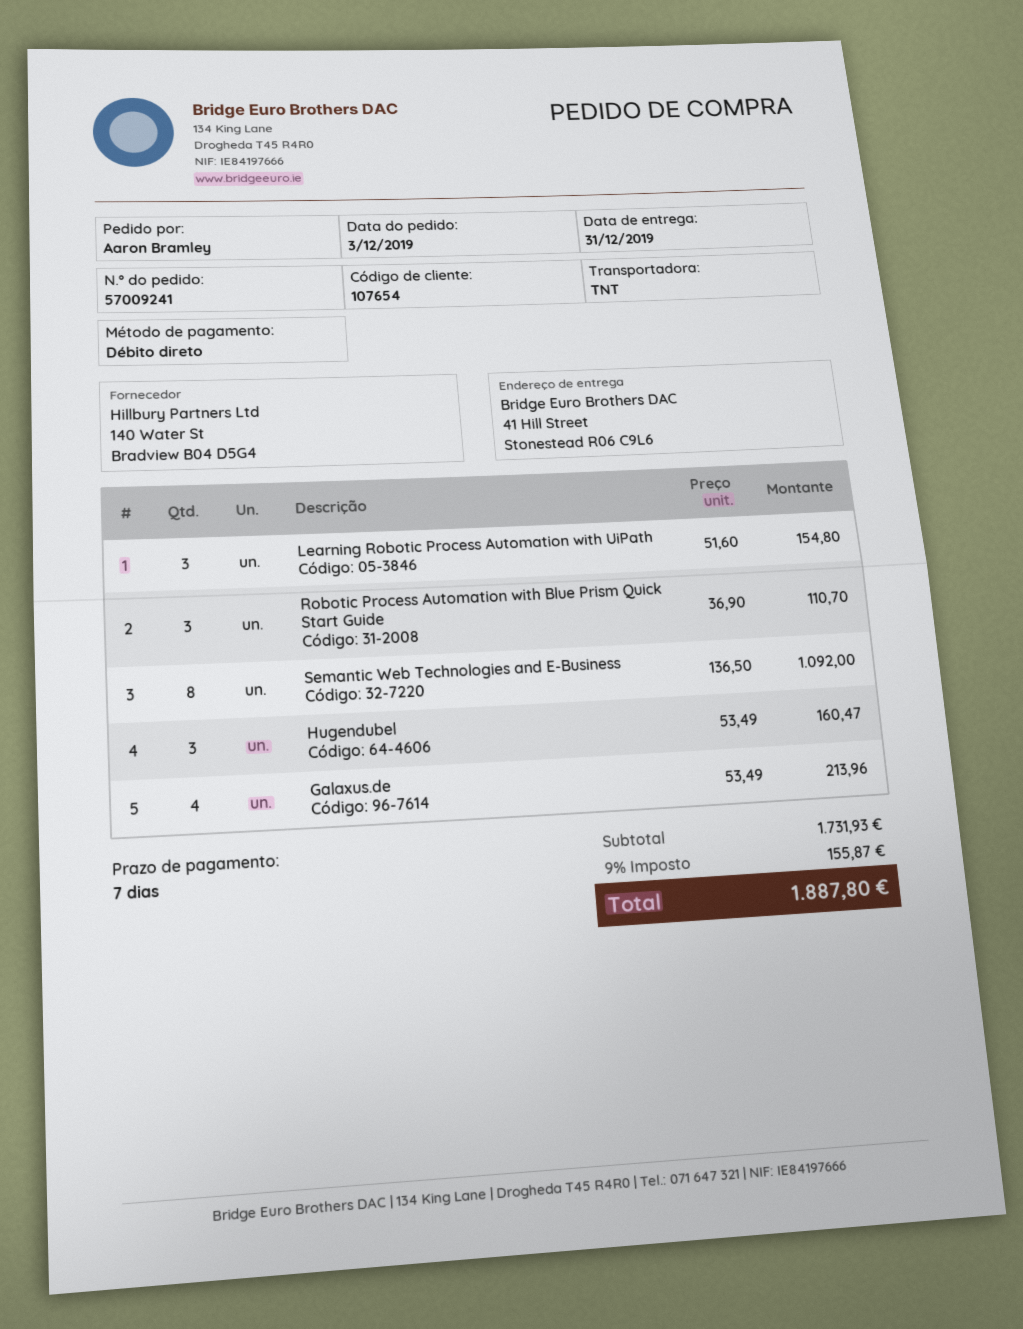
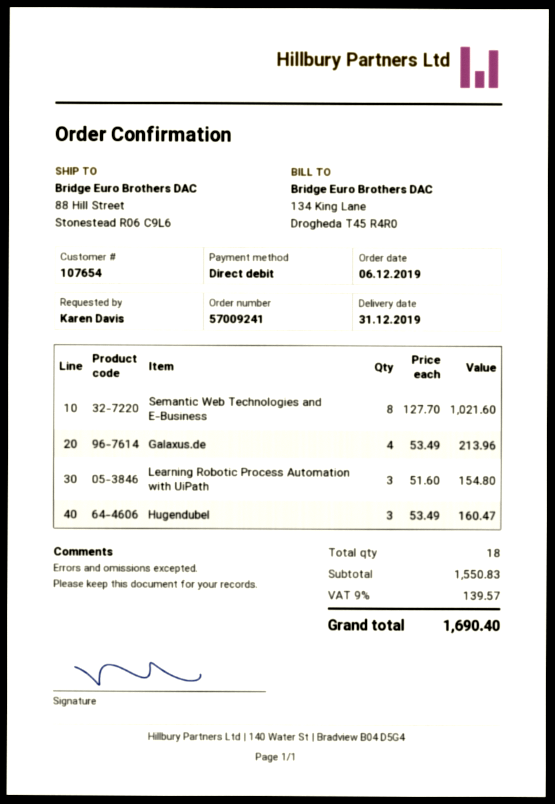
order date: 2019-12-03 -> 2019-12-06
ordered by: Aaron Bramley -> Karen Davis
ship to: 41 Hill Street, Stonestead R06 C9L6 -> 88 Hill Street, Stonestead R06 C9L6
Robotic Process Automation with Blue Prism Quick Start Guide: 3 x 36.90 = 110.70 -> none
Semantic Web Technologies and E-Business: 8 x 136.50 = 1092.00 -> 8 x 127.70 = 1021.60
subtotal: 1731.93 -> 1550.83
tax: 9% = 155.87 -> 9% = 139.57
total: 1887.80 -> 1690.40

